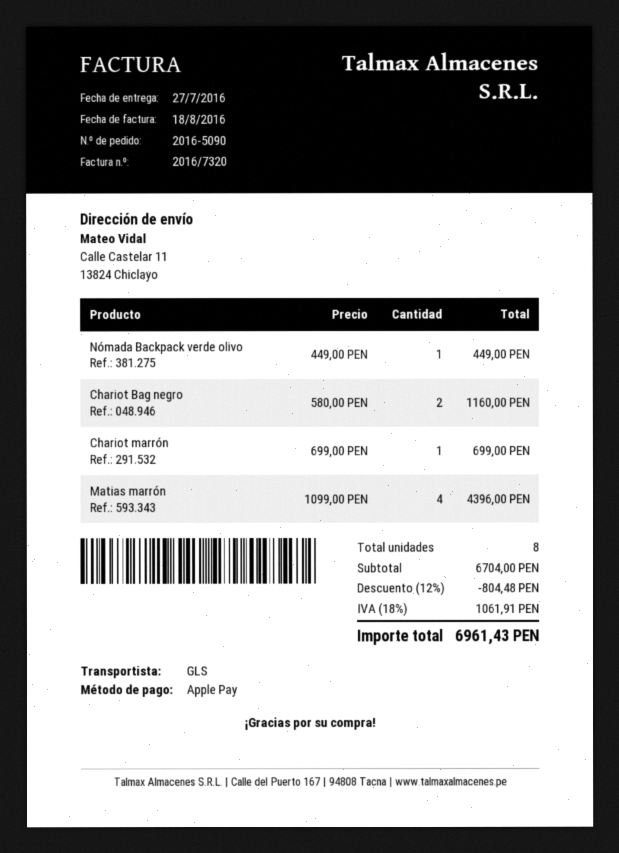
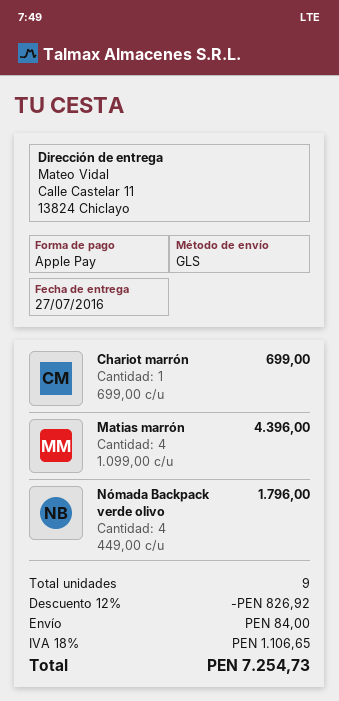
Nómada Backpack verde olivo: 1 x 449.00 = 449.00 -> 4 x 449.00 = 1796.00
Chariot Bag negro: 2 x 580.00 = 1160.00 -> none
total quantity: 8 -> 9
discount: 12% = 804.48 -> 12% = 826.92
shipping: none -> 84.00
tax: 18% = 1061.91 -> 18% = 1106.65
total: 6961.43 -> 7254.73

